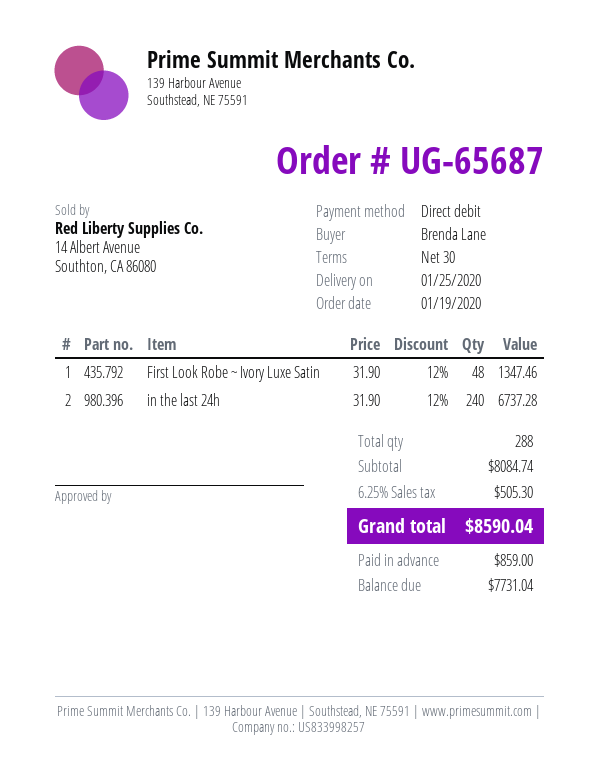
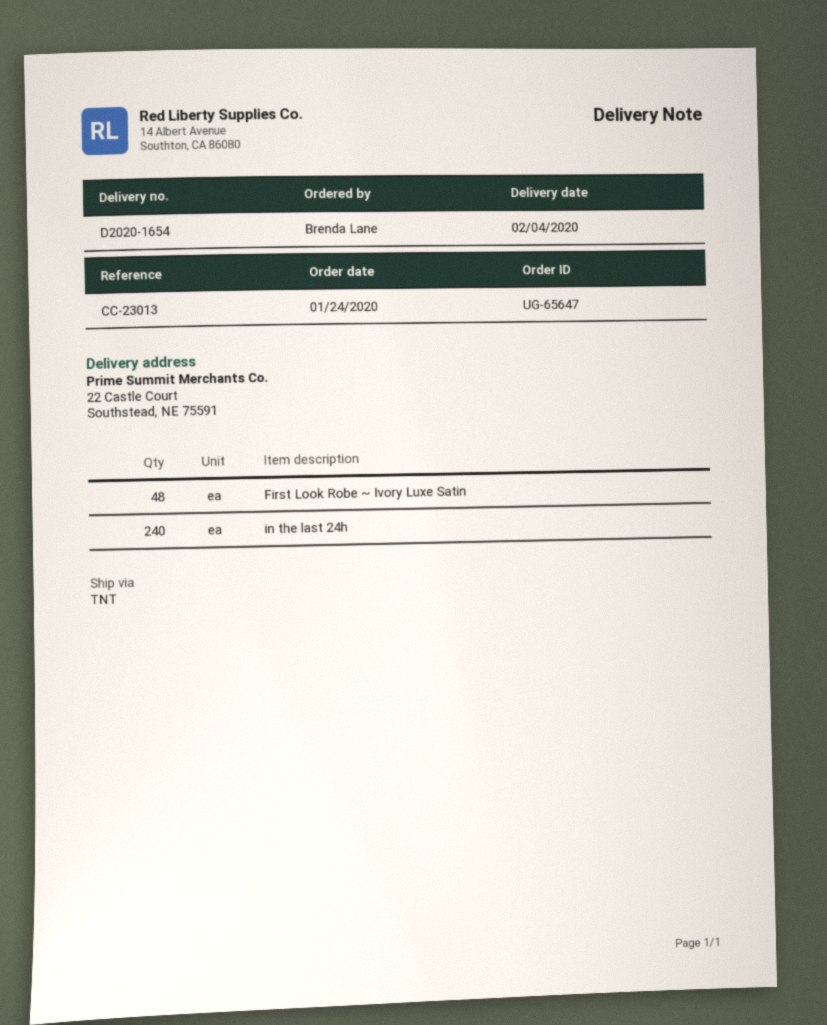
order number: UG-65687 -> UG-65647
order date: 2020-01-19 -> 2020-01-24
delivery date: 2020-01-25 -> 2020-02-04

